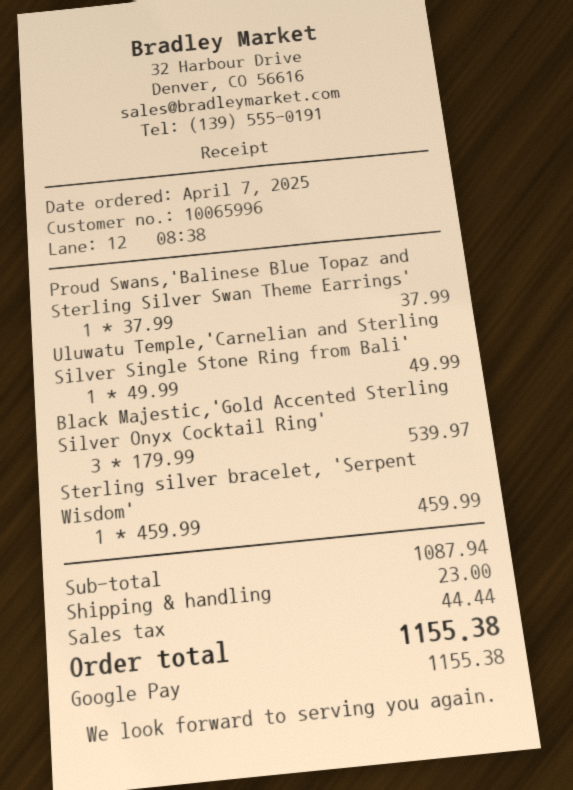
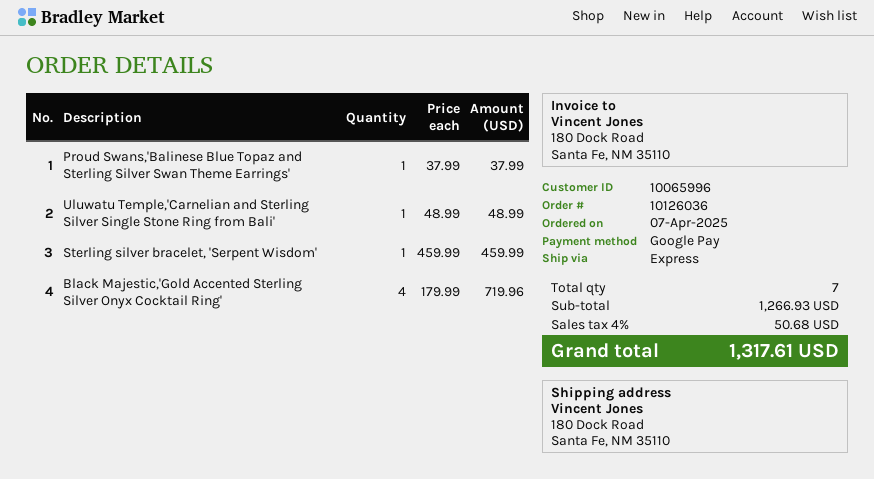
Uluwatu Temple,'Carnelian and Sterling Silver Single Stone Ring from Bali': 1 x 49.99 = 49.99 -> 1 x 48.99 = 48.99
Black Majestic,'Gold Accented Sterling Silver Onyx Cocktail Ring': 3 x 179.99 = 539.97 -> 4 x 179.99 = 719.96
subtotal: 1087.94 -> 1266.93
shipping: 23.00 -> none
tax: 44.44 -> 50.68
total: 1155.38 -> 1317.61

